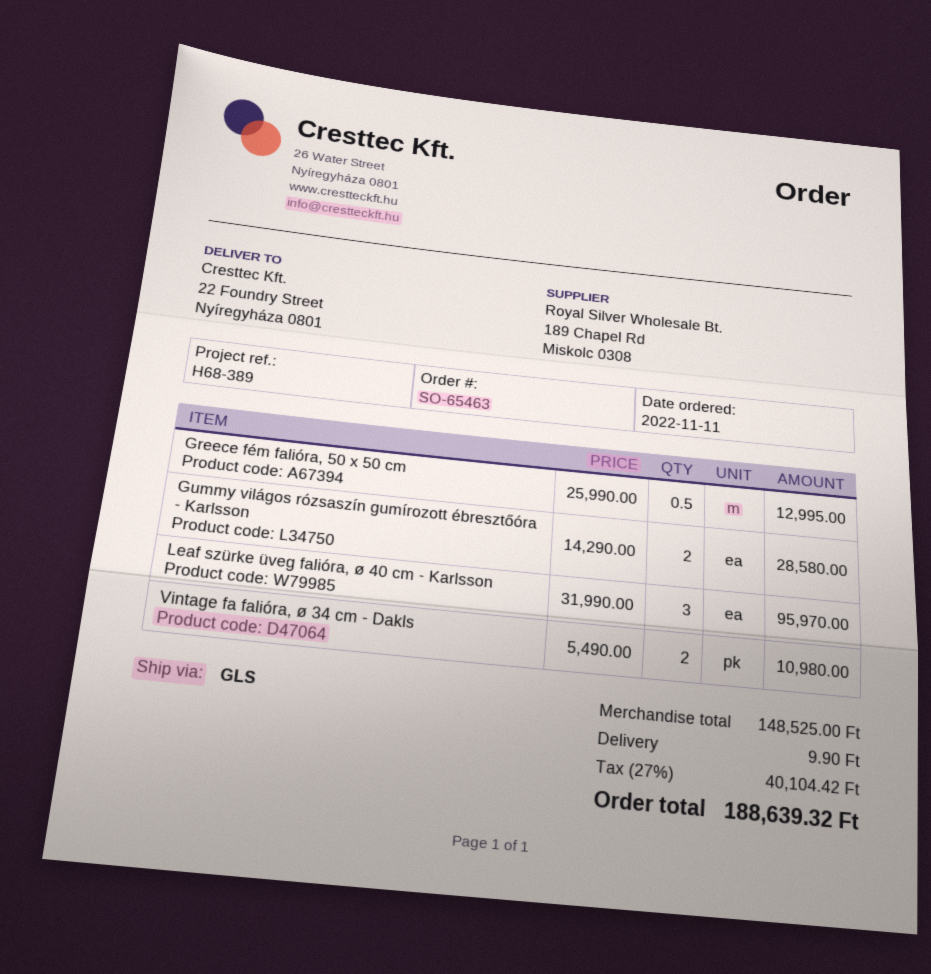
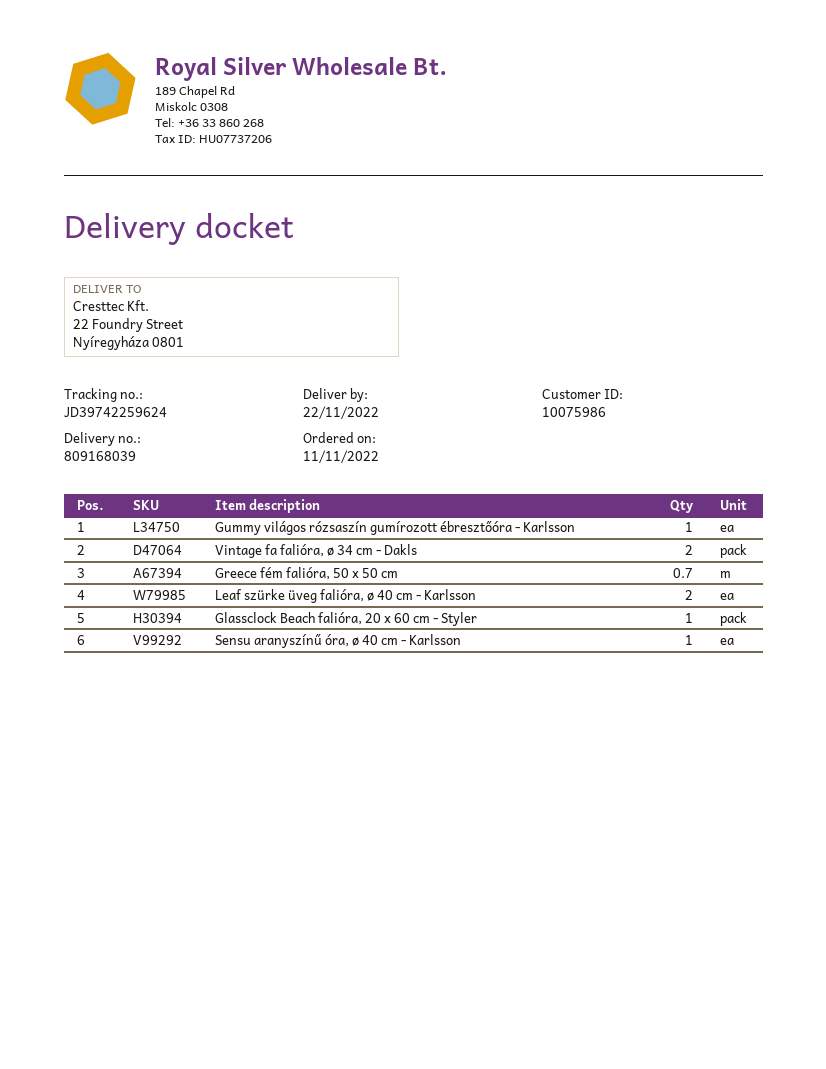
Greece fém falióra, 50 x 50 cm: 0.5 -> 0.7
Gummy világos rózsaszín gumírozott ébresztőóra - Karlsson: 2 -> 1
Leaf szürke üveg falióra, ø 40 cm - Karlsson: 3 -> 2
Glassclock Beach falióra, 20 x 60 cm - Styler: none -> 1
Sensu aranyszínű óra, ø 40 cm - Karlsson: none -> 1

